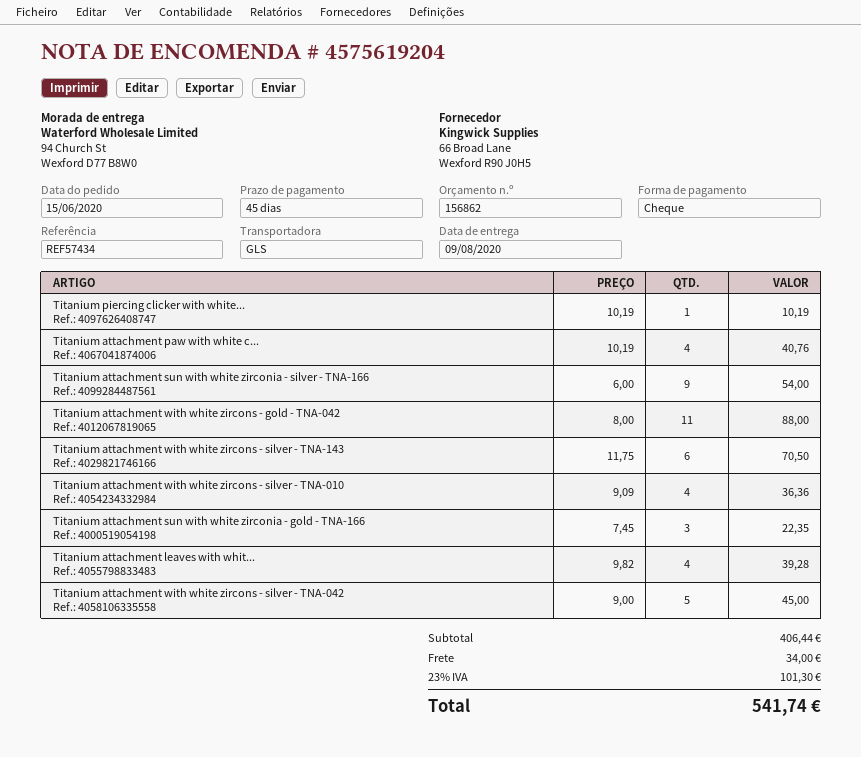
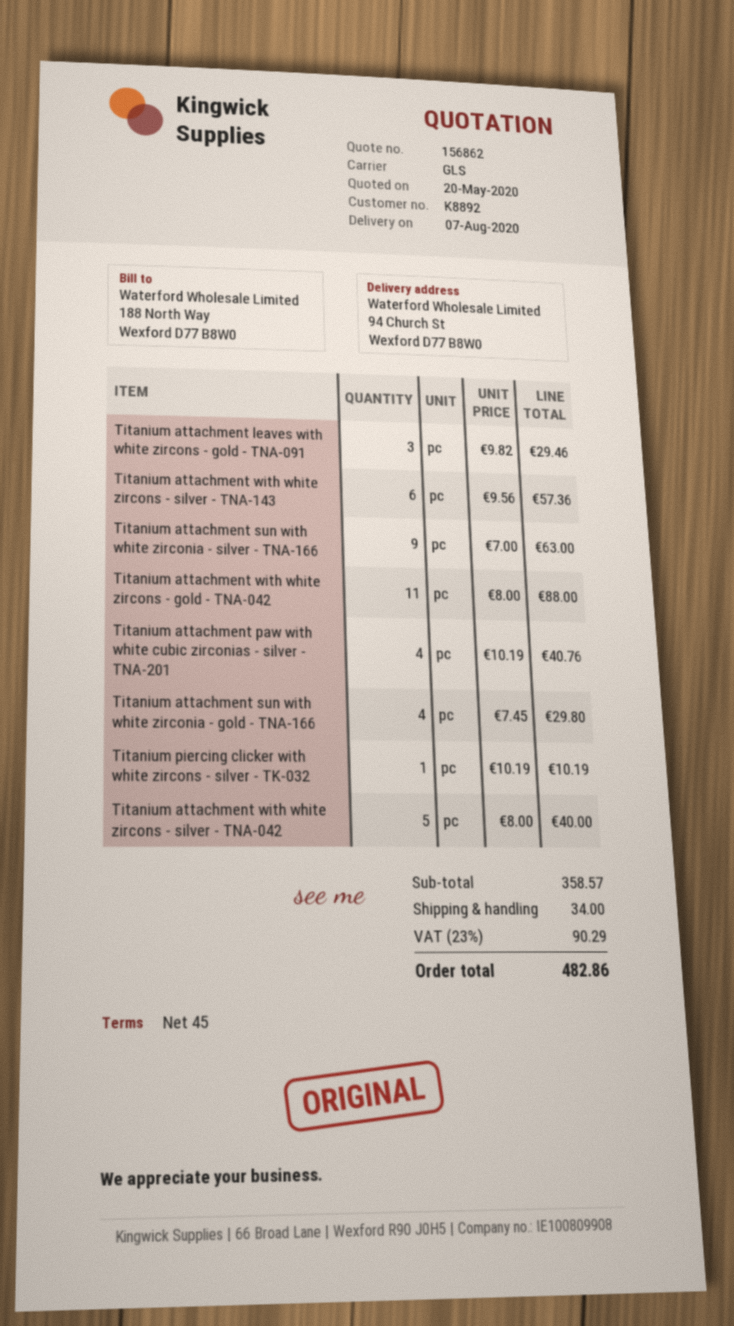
delivery date: 2020-08-09 -> 2020-08-07
Titanium attachment sun with white zirconia - silver - TNA-166: 9 x 6.00 = 54.00 -> 9 x 7.00 = 63.00
Titanium attachment with white zircons - silver - TNA-143: 6 x 11.75 = 70.50 -> 6 x 9.56 = 57.36
Titanium attachment with white zircons - silver - TNA-010: 4 x 9.09 = 36.36 -> none
Titanium attachment sun with white zirconia - gold - TNA-166: 3 x 7.45 = 22.35 -> 4 x 7.45 = 29.80
Titanium attachment leaves with whit...: 4 x 9.82 = 39.28 -> 3 x 9.82 = 29.46
Titanium attachment with white zircons - silver - TNA-042: 5 x 9.00 = 45.00 -> 5 x 8.00 = 40.00
subtotal: 406.44 -> 358.57
tax: 23% = 101.30 -> 23% = 90.29
total: 541.74 -> 482.86

